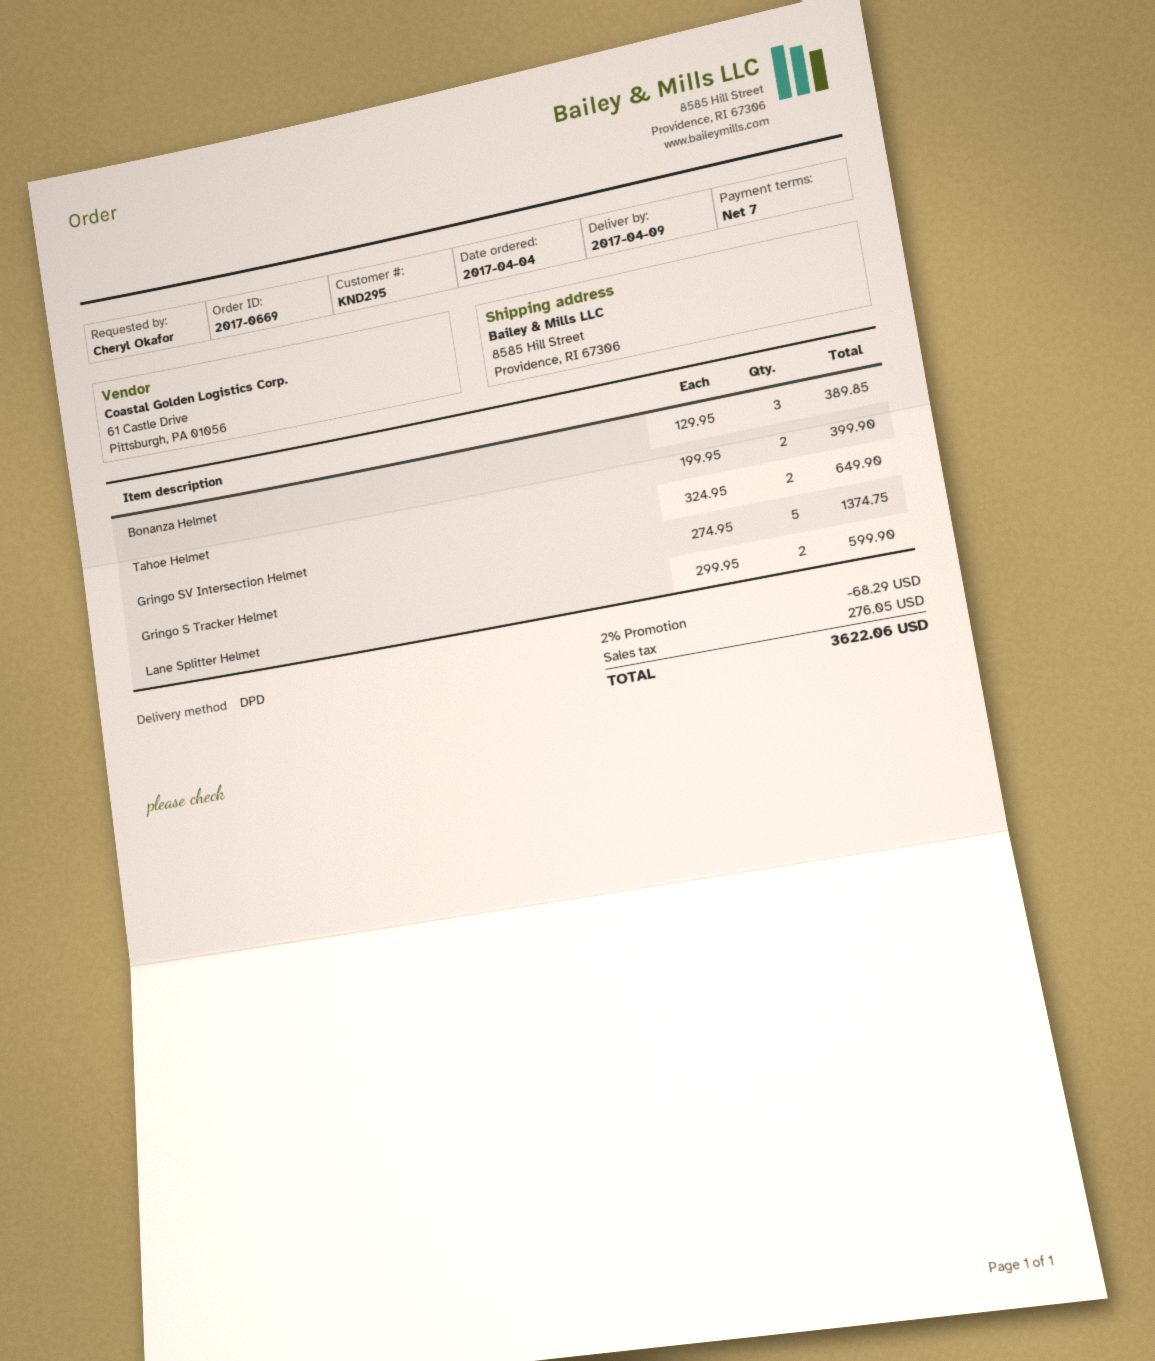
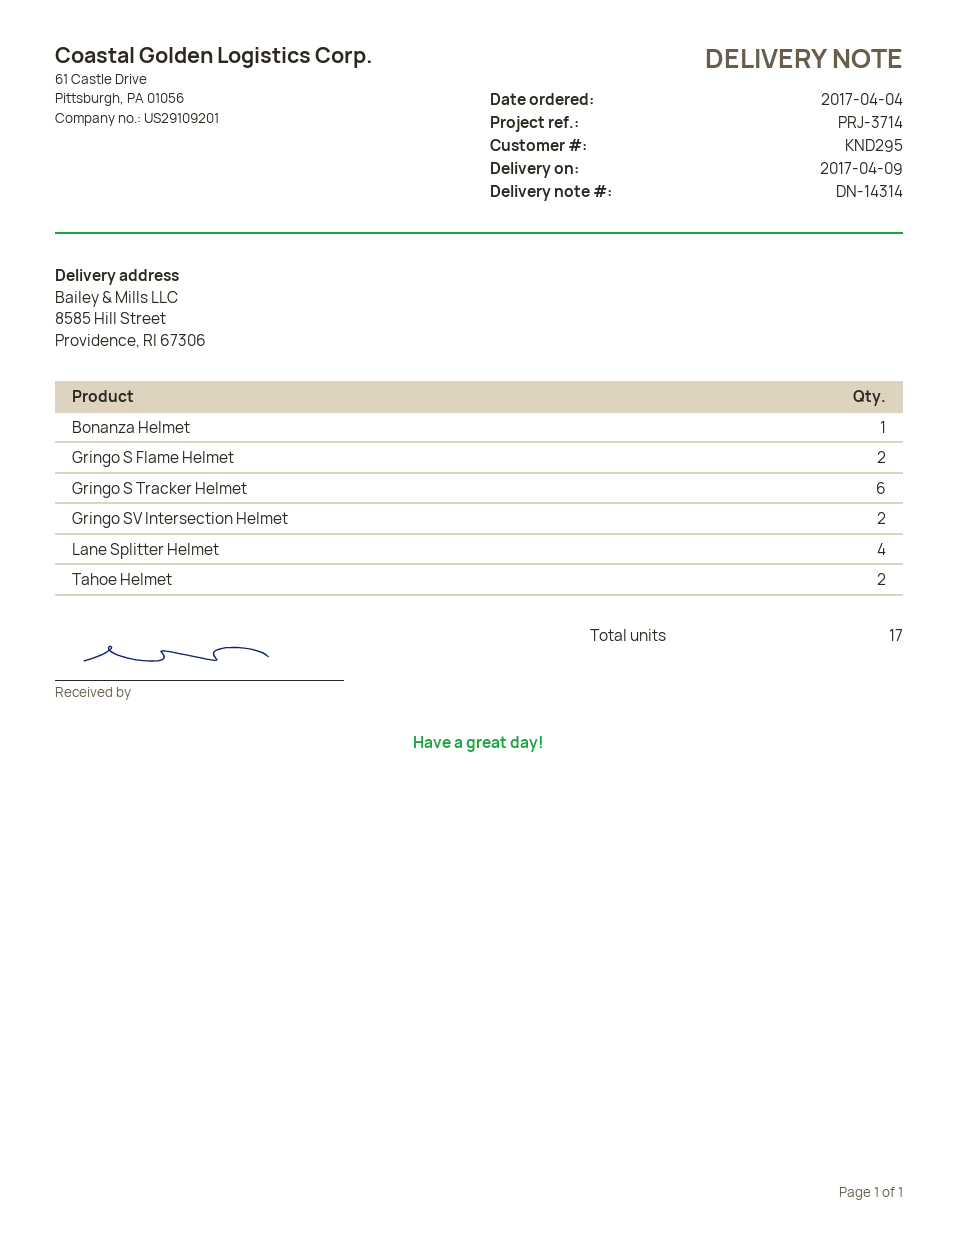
Bonanza Helmet: 3 -> 1
Gringo S Tracker Helmet: 5 -> 6
Lane Splitter Helmet: 2 -> 4
Gringo S Flame Helmet: none -> 2

